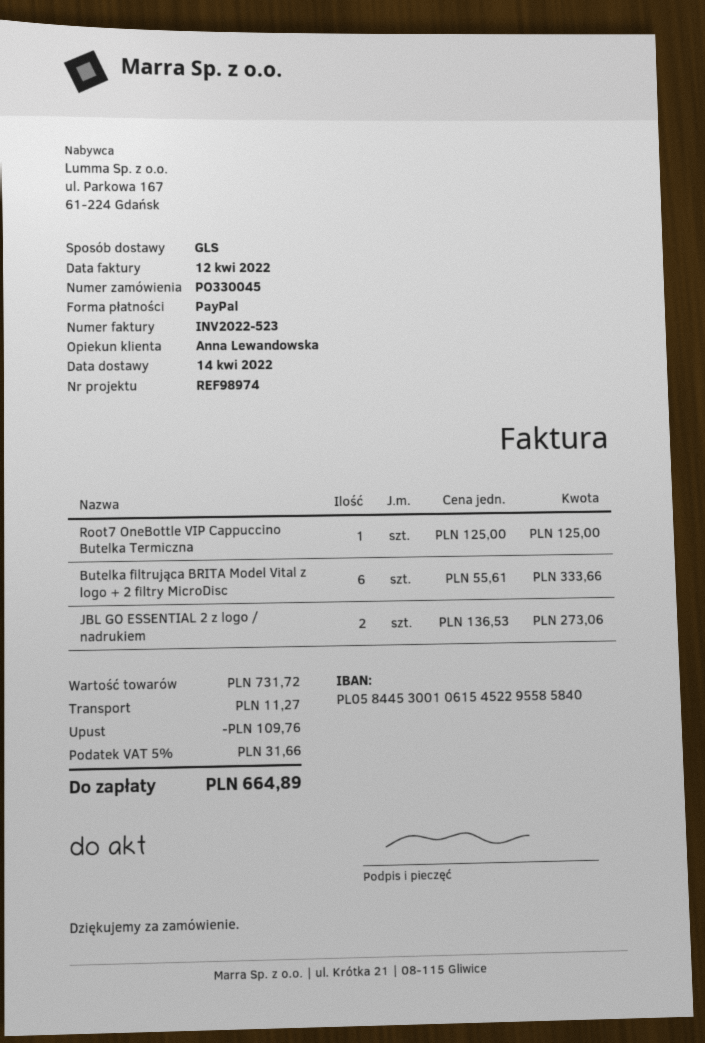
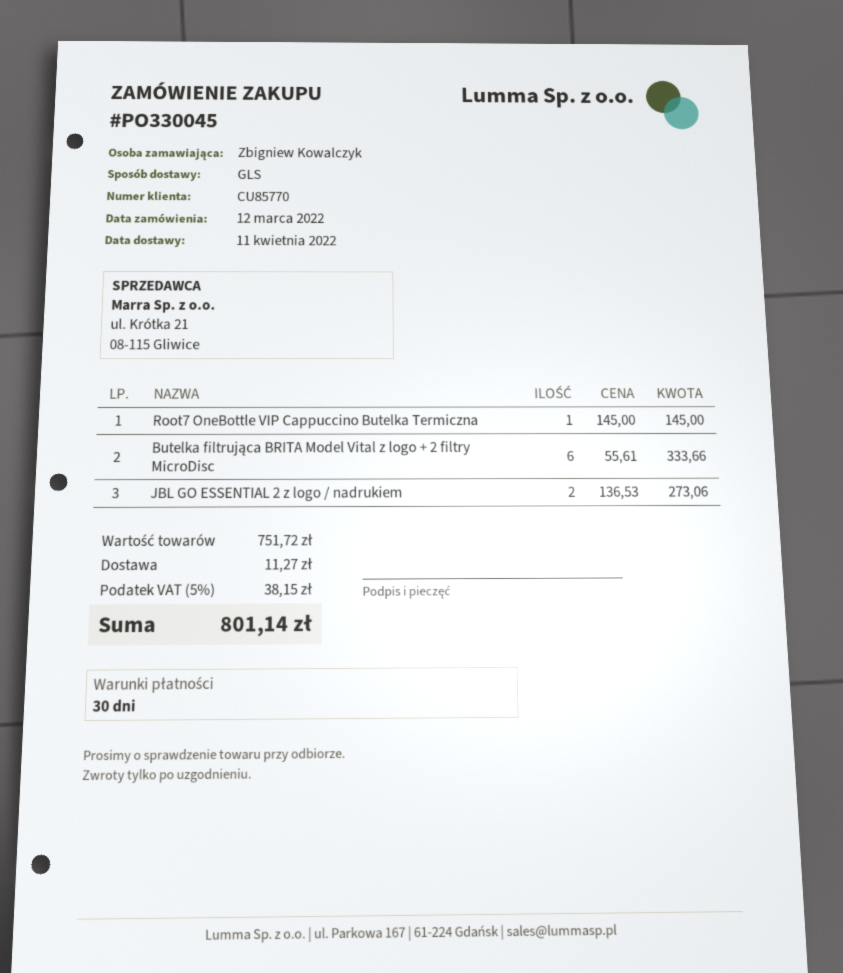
delivery date: 2022-04-14 -> 2022-04-11
Root7 OneBottle VIP Cappuccino Butelka Termiczna: 1 x 125.00 = 125.00 -> 1 x 145.00 = 145.00
subtotal: 731.72 -> 751.72
discount: 109.76 -> none
tax: 5% = 31.66 -> 5% = 38.15
total: 664.89 -> 801.14

